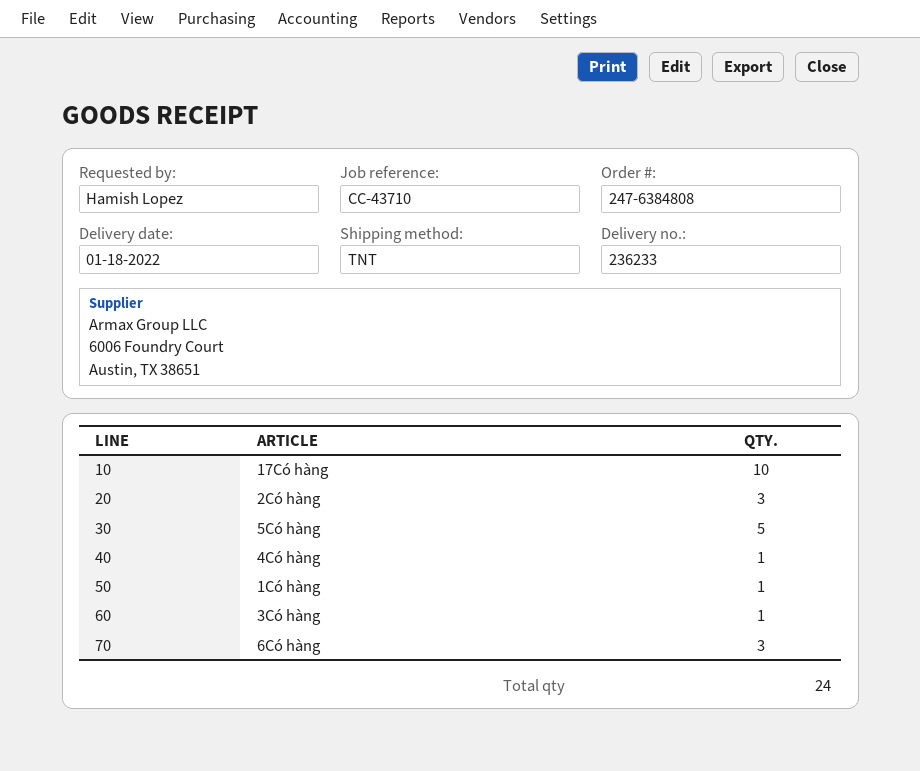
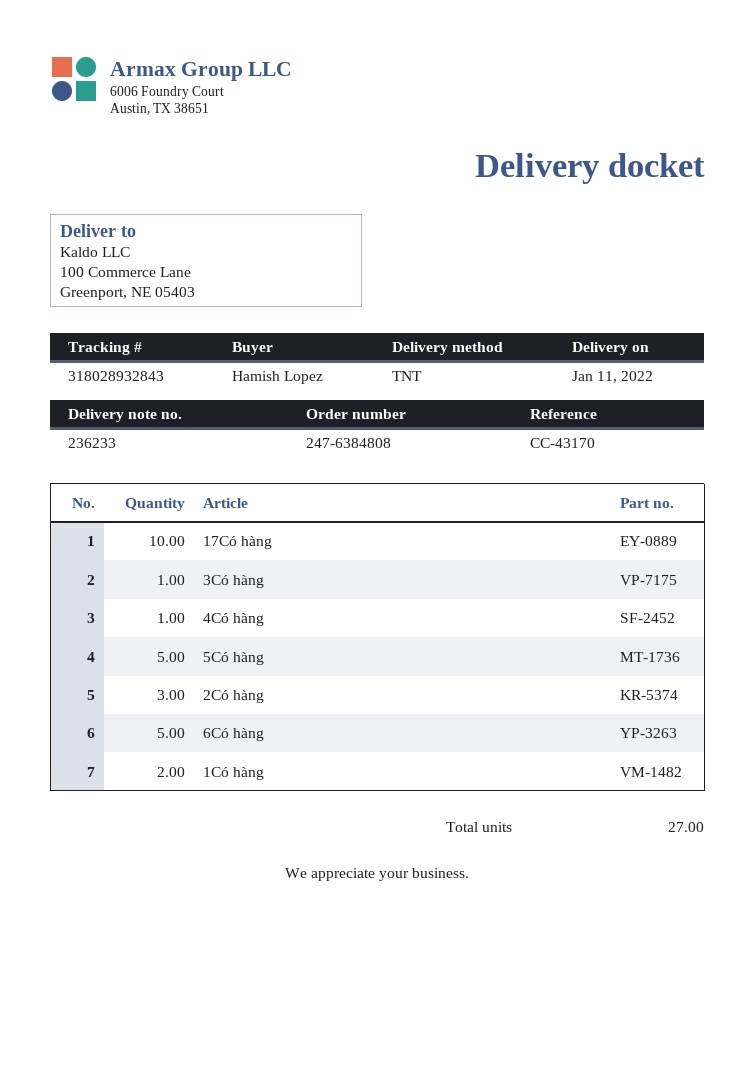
delivery date: 2022-01-18 -> 2022-01-11
reference: CC-43710 -> CC-43170
1Có hàng: 1 -> 2
6Có hàng: 3 -> 5
total quantity: 24 -> 27

